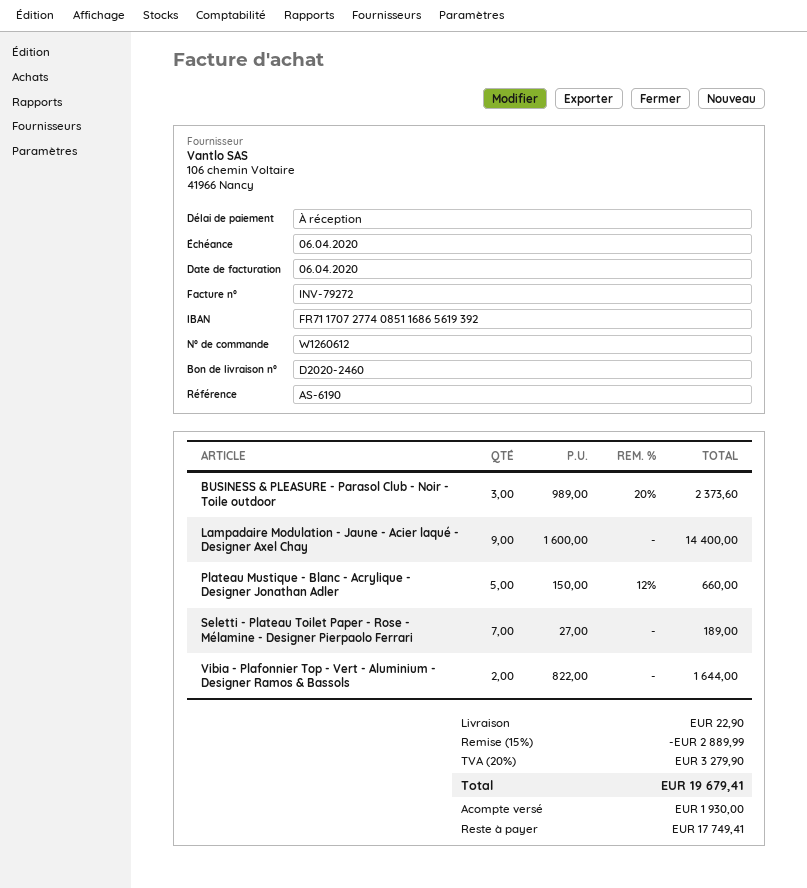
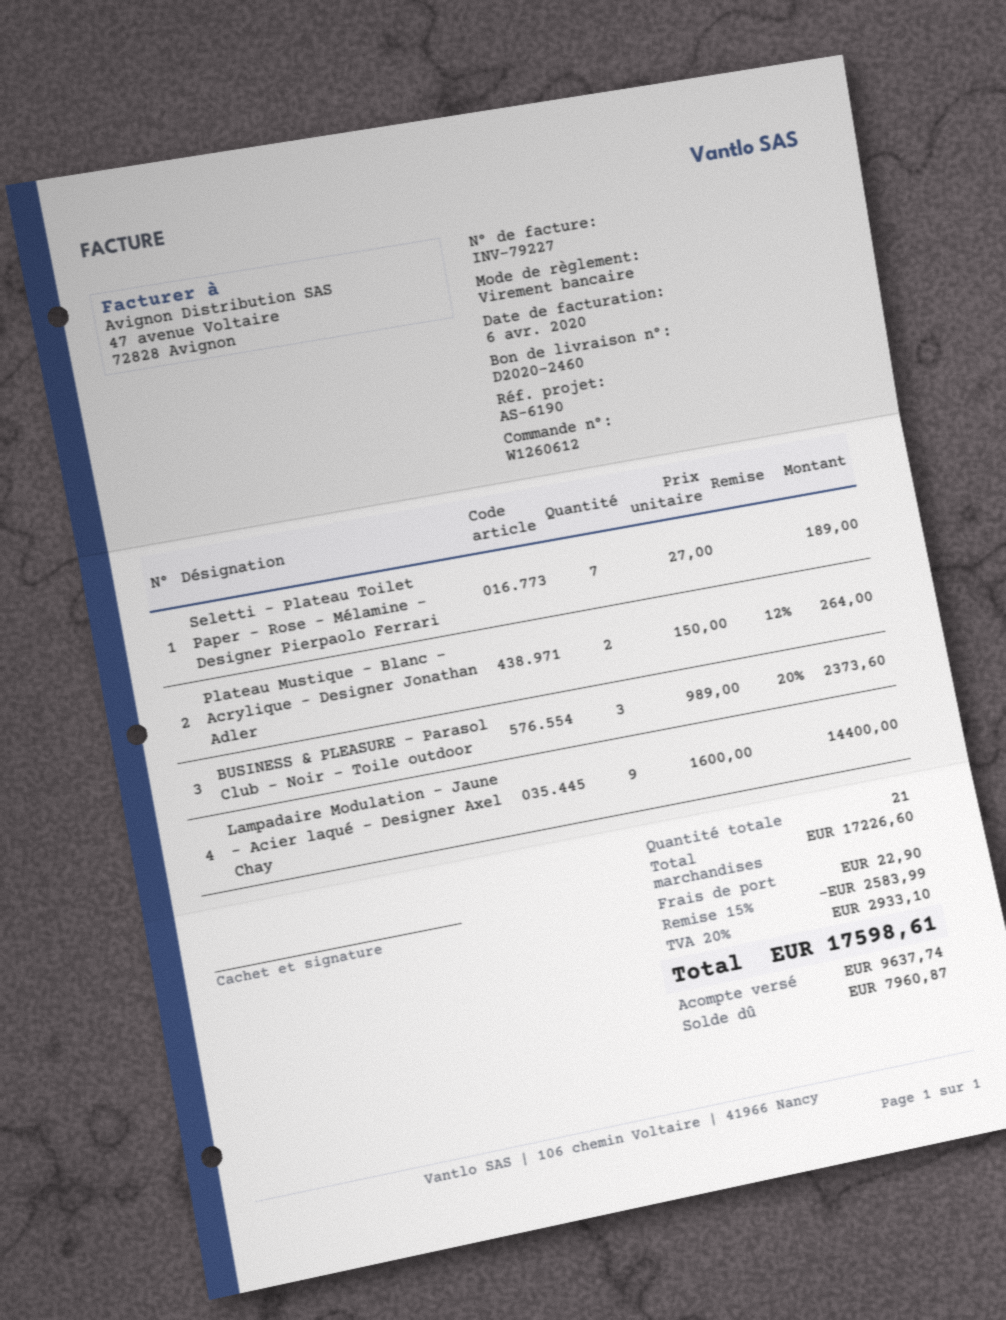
invoice number: INV-79272 -> INV-79227
Plateau Mustique - Blanc - Acrylique - Designer Jonathan Adler: 5 x 150.00 - 12% = 660.00 -> 2 x 150.00 - 12% = 264.00
Vibia - Plafonnier Top - Vert - Aluminium - Designer Ramos & Bassols: 2 x 822.00 = 1644.00 -> none
discount: 15% = 2889.99 -> 15% = 2583.99
tax: 20% = 3279.90 -> 20% = 2933.10
total: 19679.41 -> 17598.61
deposit: 1930.00 -> 9637.74
balance: 17749.41 -> 7960.87

